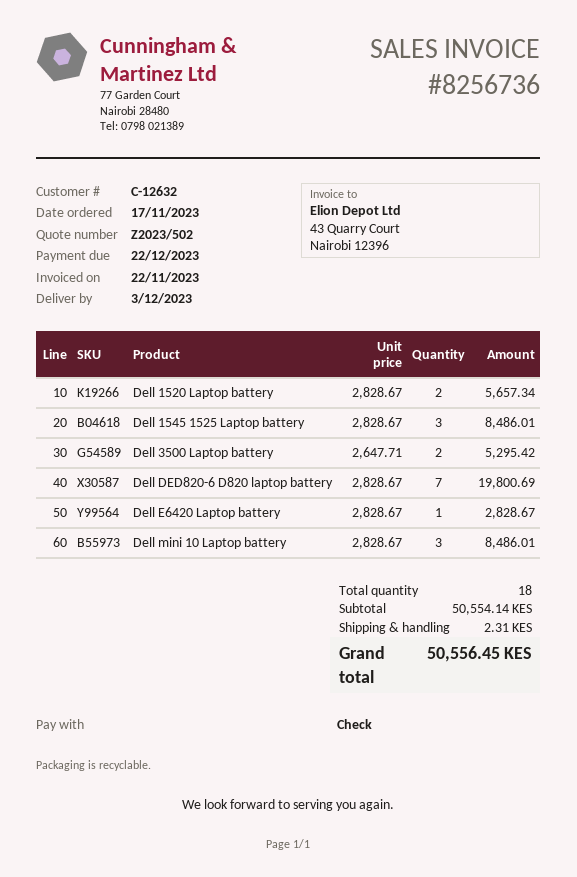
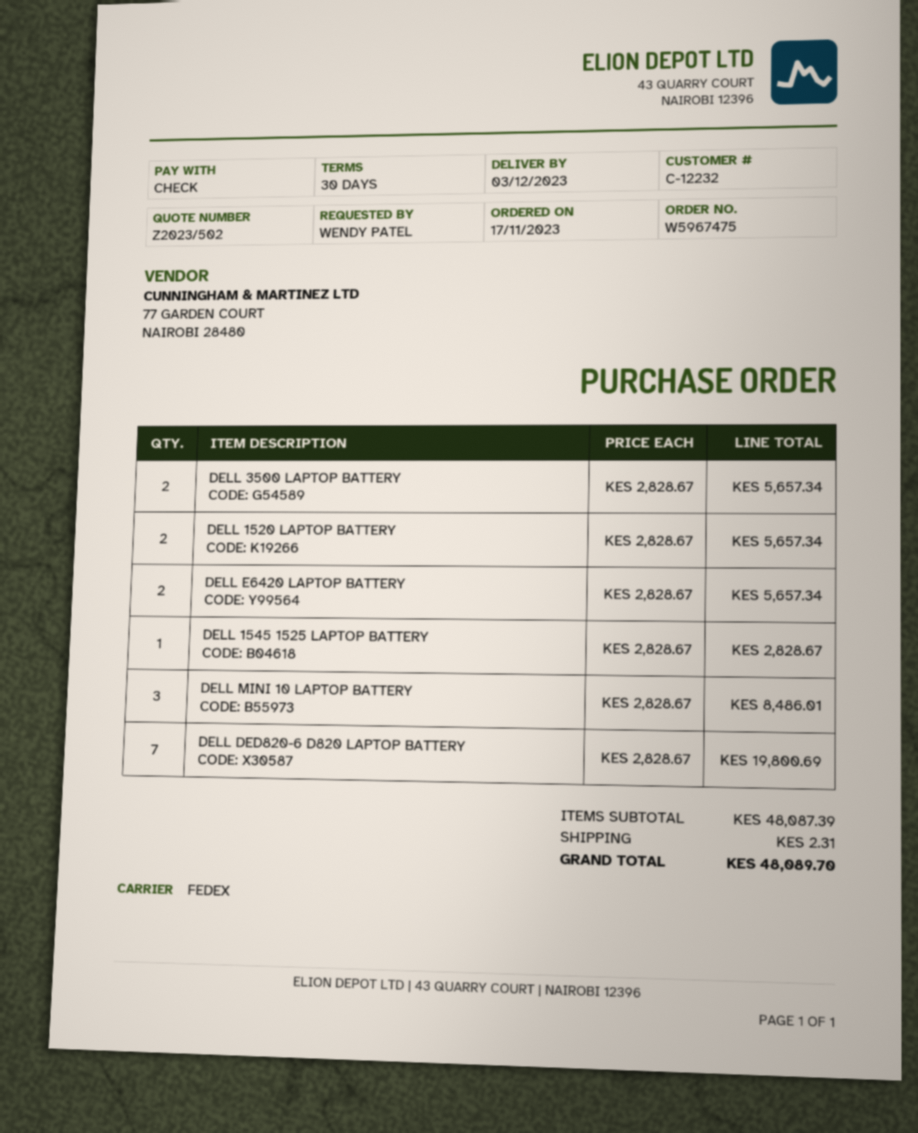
customer number: C-12632 -> C-12232
Dell 1545 1525 Laptop battery: 3 x 2828.67 = 8486.01 -> 1 x 2828.67 = 2828.67
Dell 3500 Laptop battery: 2 x 2647.71 = 5295.42 -> 2 x 2828.67 = 5657.34
Dell E6420 Laptop battery: 1 x 2828.67 = 2828.67 -> 2 x 2828.67 = 5657.34
subtotal: 50554.14 -> 48087.39
total: 50556.45 -> 48089.70

